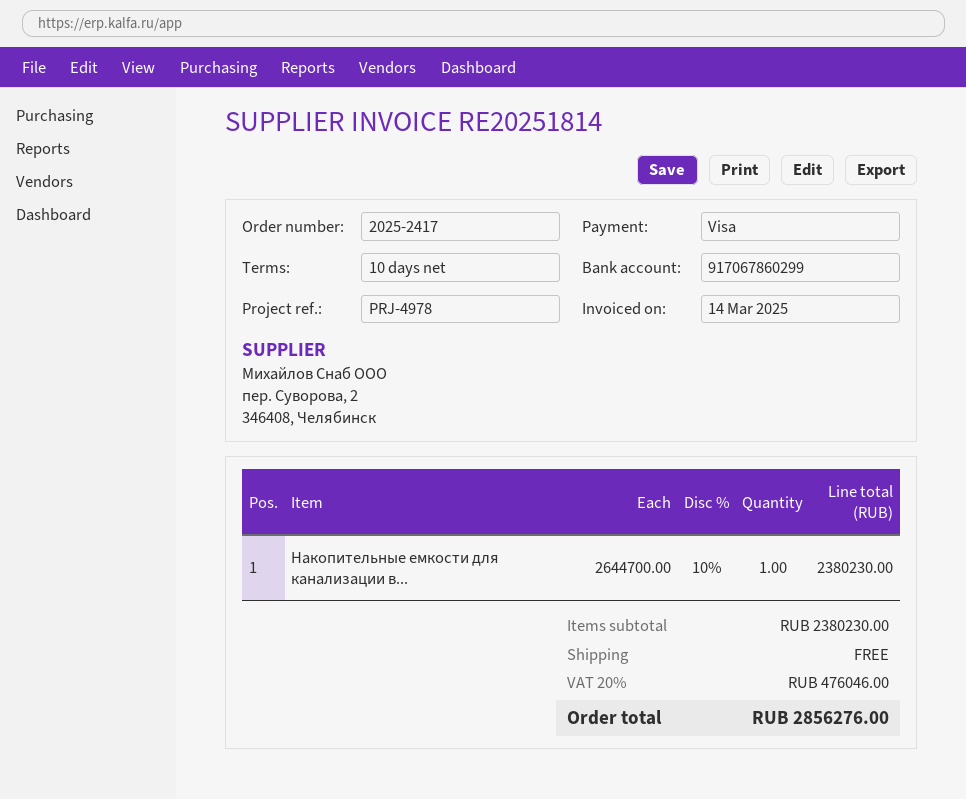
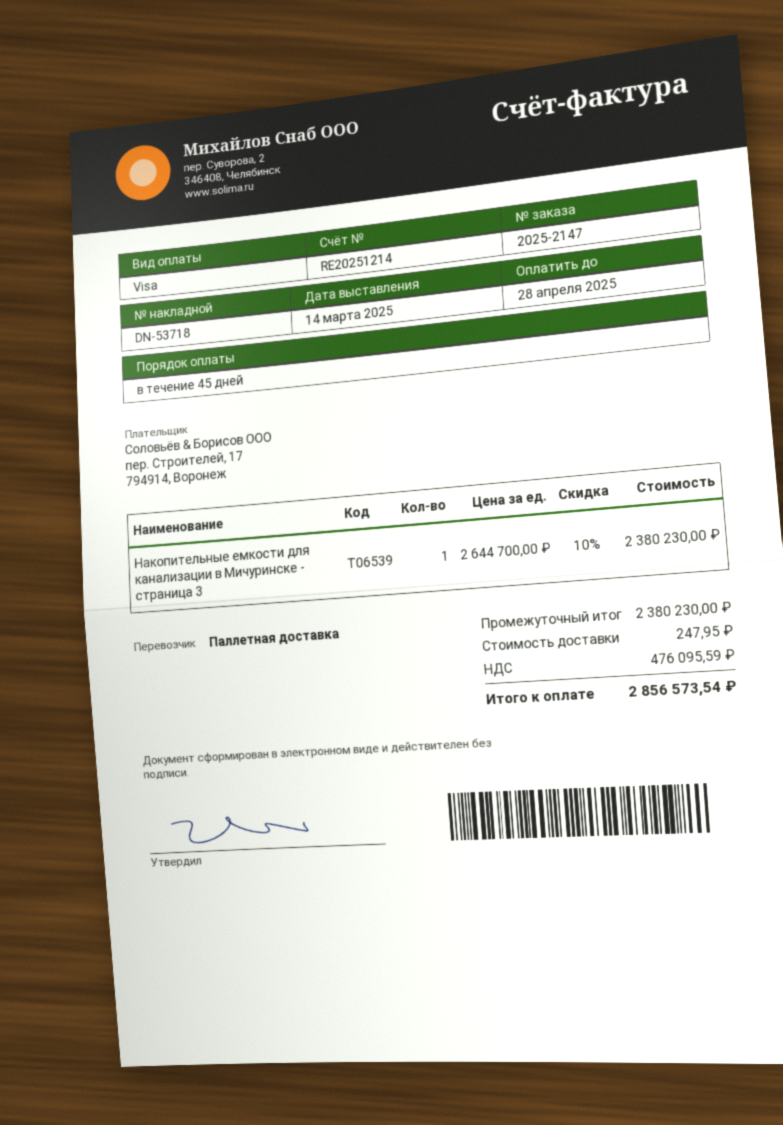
order number: 2025-2417 -> 2025-2147
invoice number: RE20251814 -> RE20251214
payment terms: 10 days -> 45 days
shipping: 0.00 -> 247.95
tax: 476046.00 -> 476095.59
total: 2856276.00 -> 2856573.54

